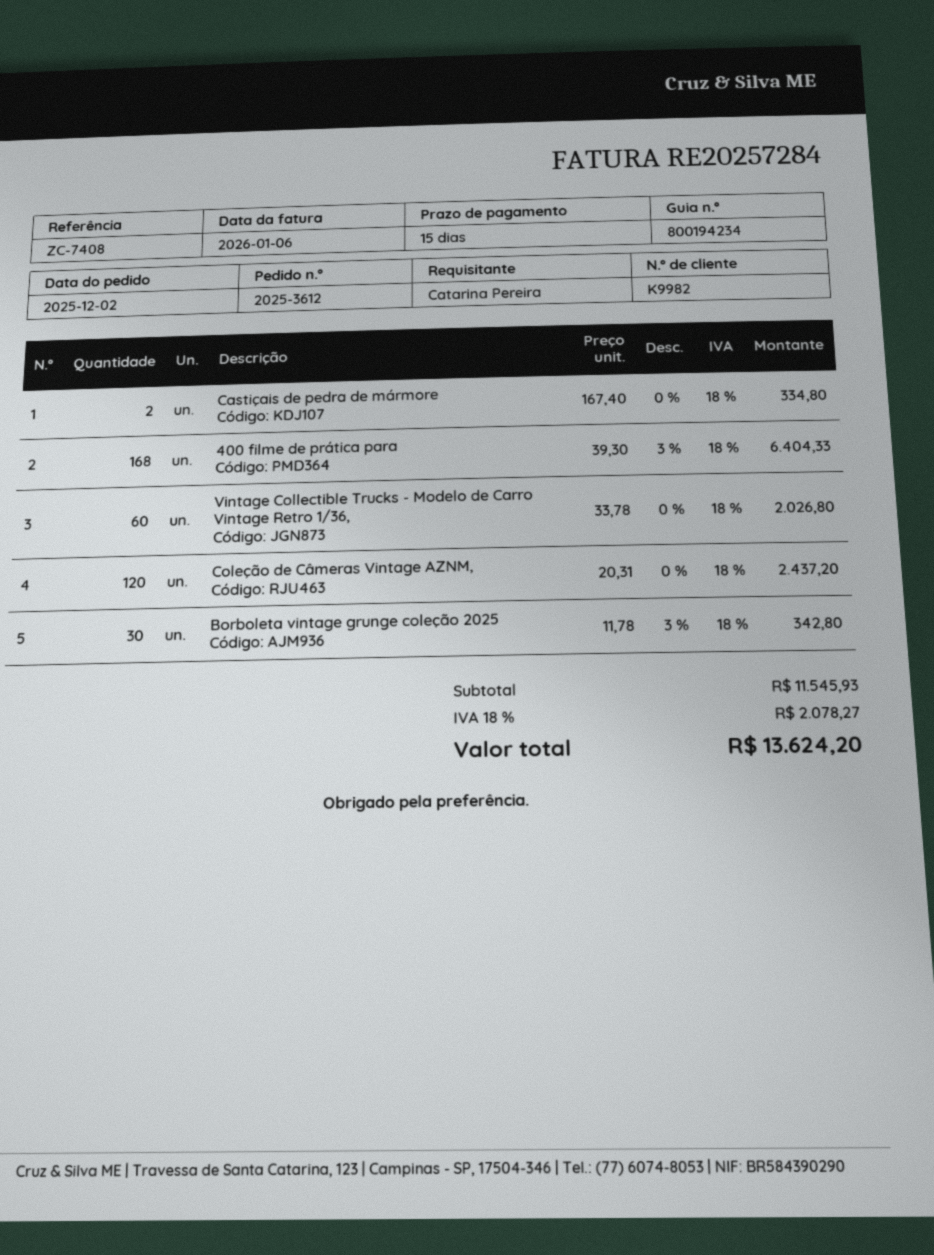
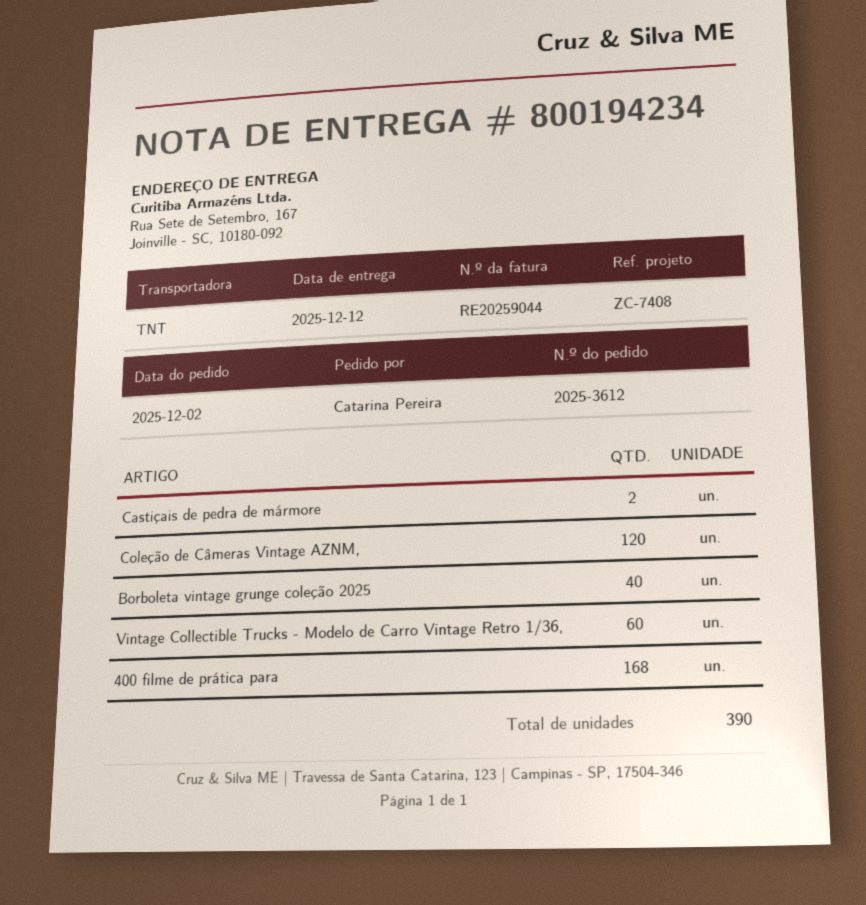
invoice number: RE20257284 -> RE20259044
Borboleta vintage grunge coleção 2025: 30 -> 40

